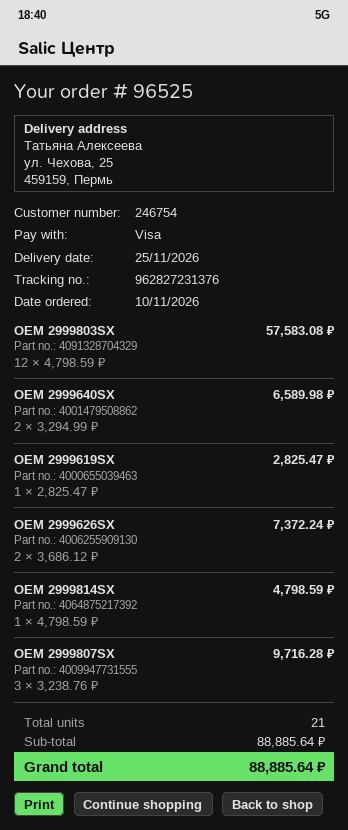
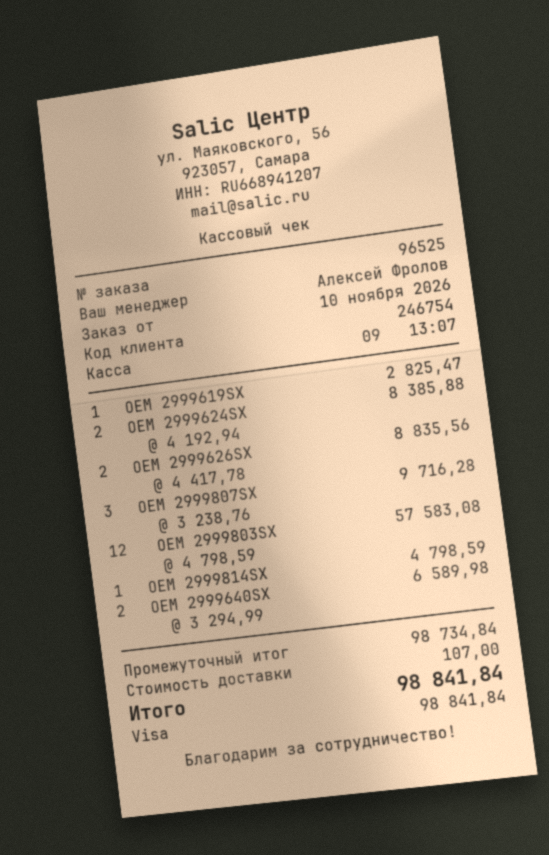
OEM 2999626SX: 2 x 3686.12 = 7372.24 -> 2 x 4417.78 = 8835.56
OEM 2999624SX: none -> 2 x 4192.94 = 8385.88
subtotal: 88885.64 -> 98734.84
shipping: none -> 107.00
total: 88885.64 -> 98841.84

